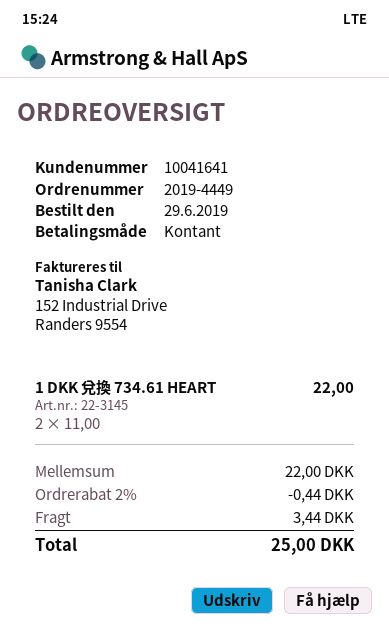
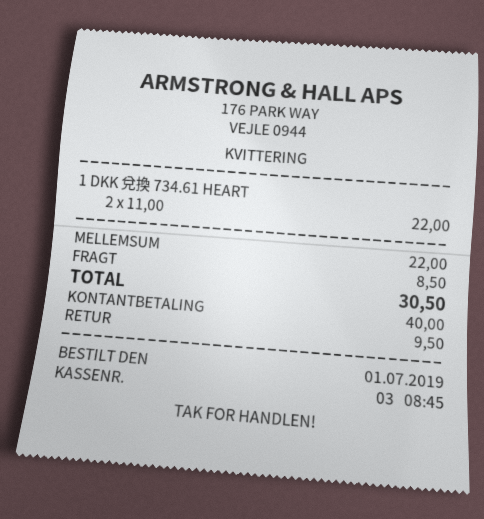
order date: 2019-06-29 -> 2019-07-01
discount: 2% = 0.44 -> none
shipping: 3.44 -> 8.50
total: 25.00 -> 30.50

